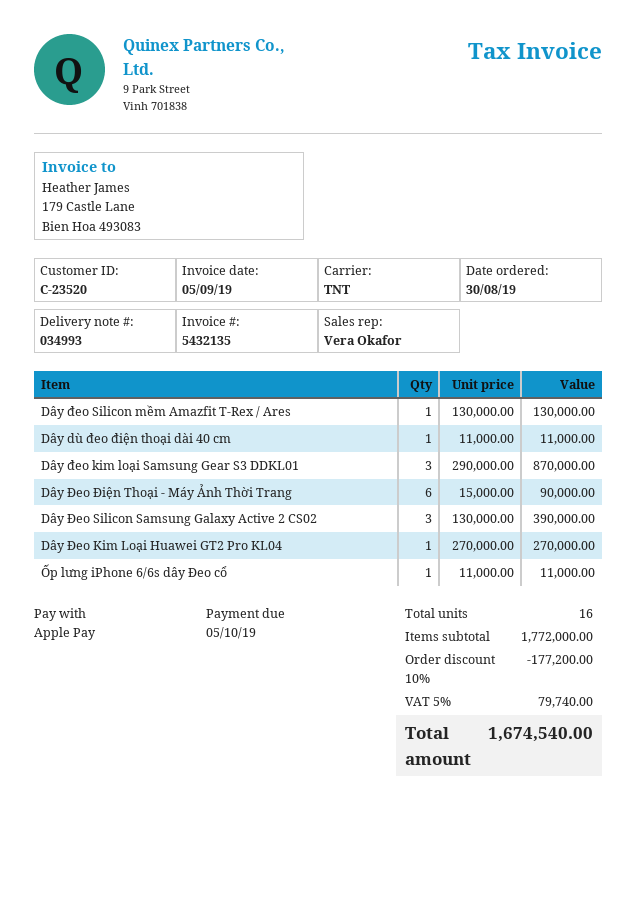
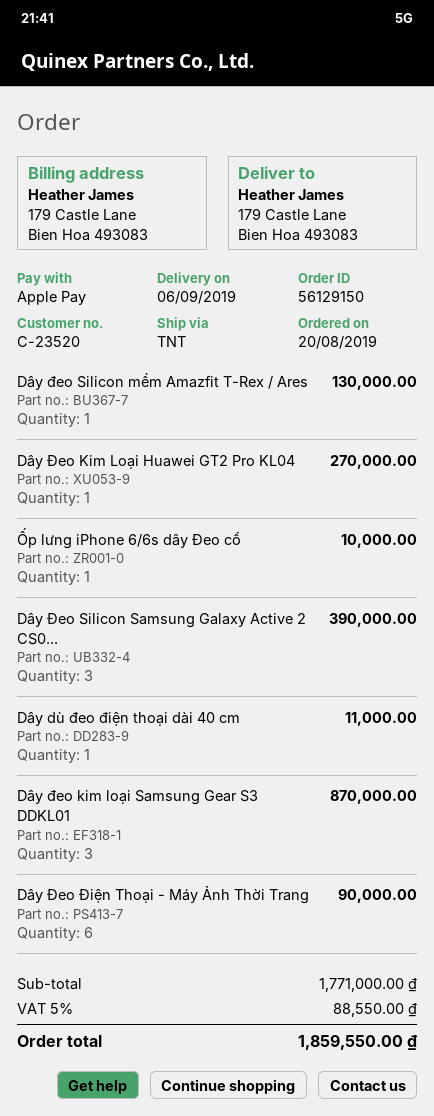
order date: 2019-08-30 -> 2019-08-20
Ốp lưng iPhone 6/6s dây Đeo cổ: 1 for 11000.00 -> 1 for 10000.00
subtotal: 1772000.00 -> 1771000.00
discount: 10% = 177200.00 -> none
tax: 5% = 79740.00 -> 5% = 88550.00
total: 1674540.00 -> 1859550.00

